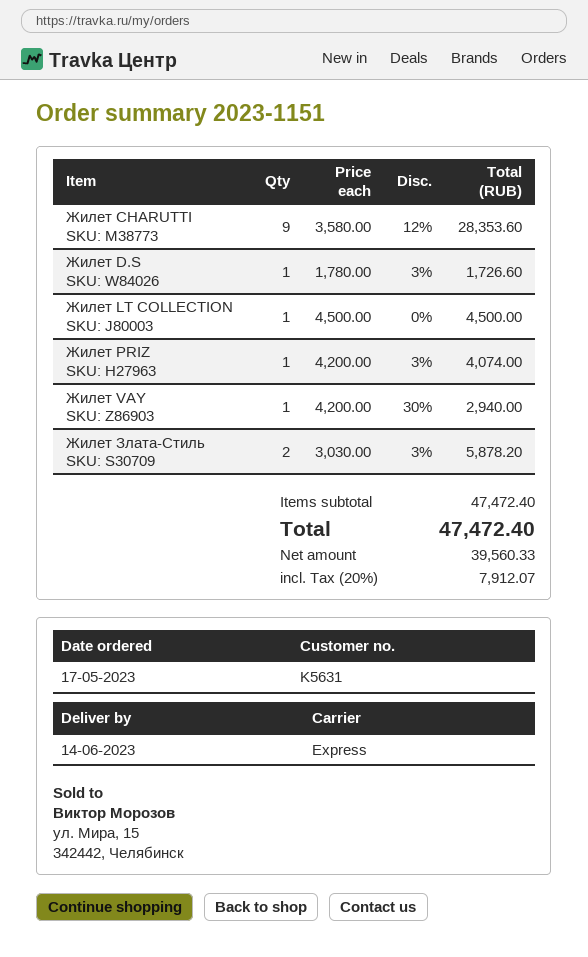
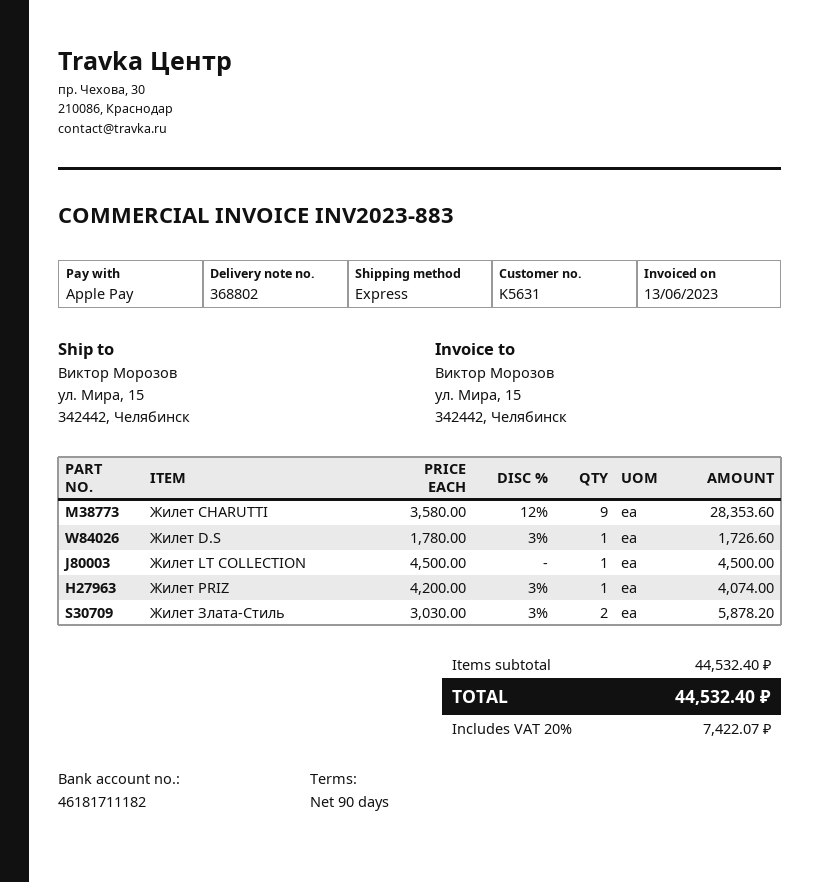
Жилет VAY: 1 x 4200.00 - 30% = 2940.00 -> none
subtotal: 47472.40 -> 44532.40
tax: 20% = 7912.07 -> 20% = 7422.07
total: 47472.40 -> 44532.40

